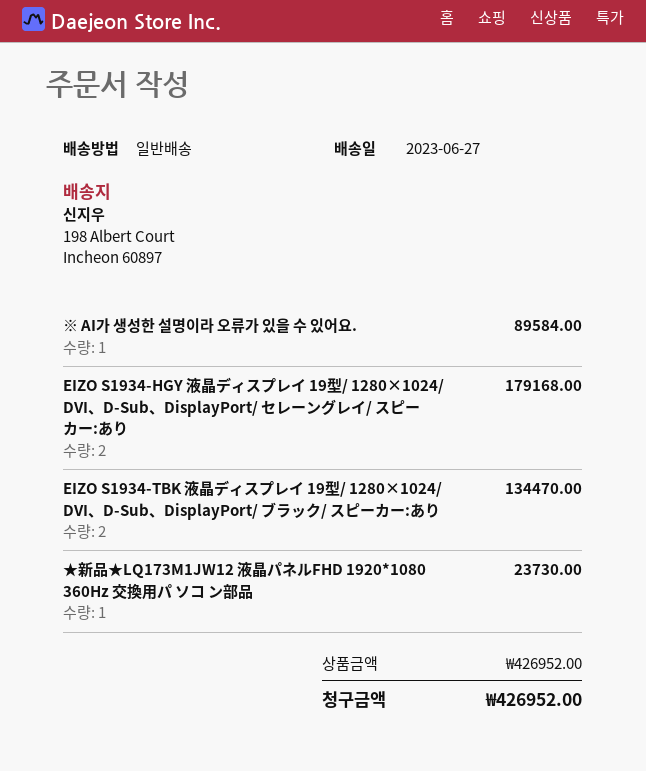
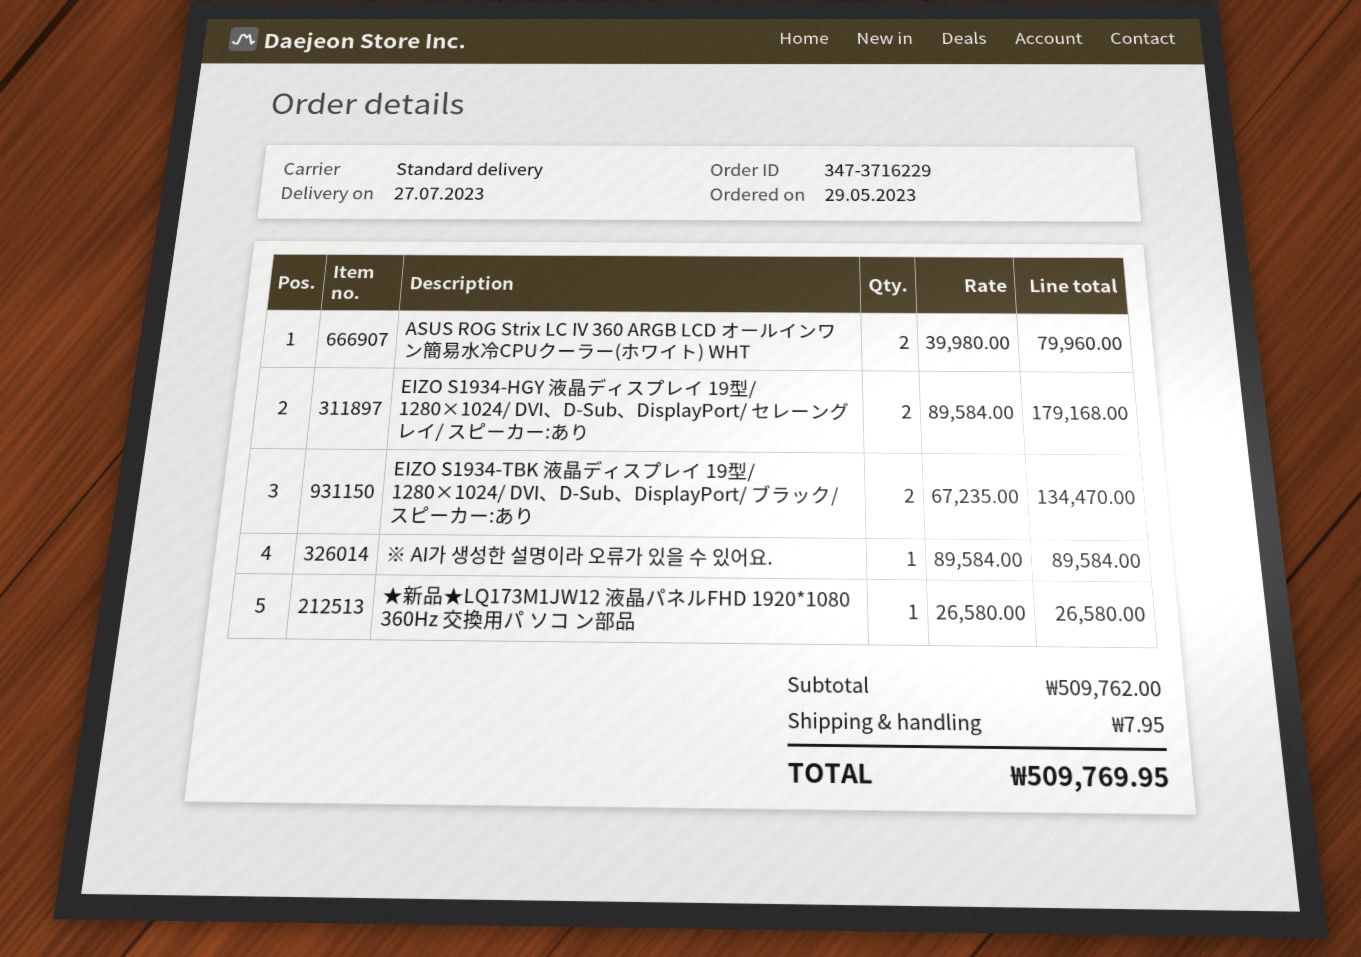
delivery date: 2023-06-27 -> 2023-07-27
★新品★LQ173M1JW12 液晶パネルFHD 1920*1080 360Hz 交換用パ ソコ ン部品: 1 for 23730.00 -> 1 for 26580.00
ASUS ROG Strix LC IV 360 ARGB LCD オールインワン簡易水冷CPUクーラー(ホワイト) WHT: none -> 2 for 79960.00
subtotal: 426952.00 -> 509762.00
shipping: none -> 7.95
total: 426952.00 -> 509769.95

